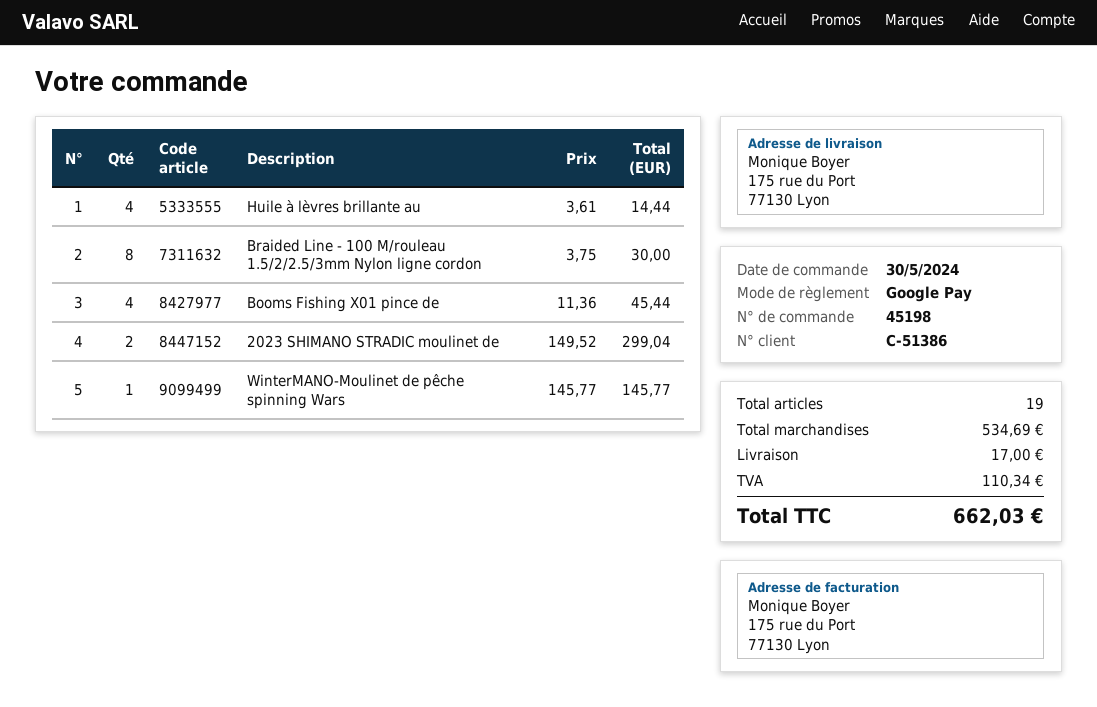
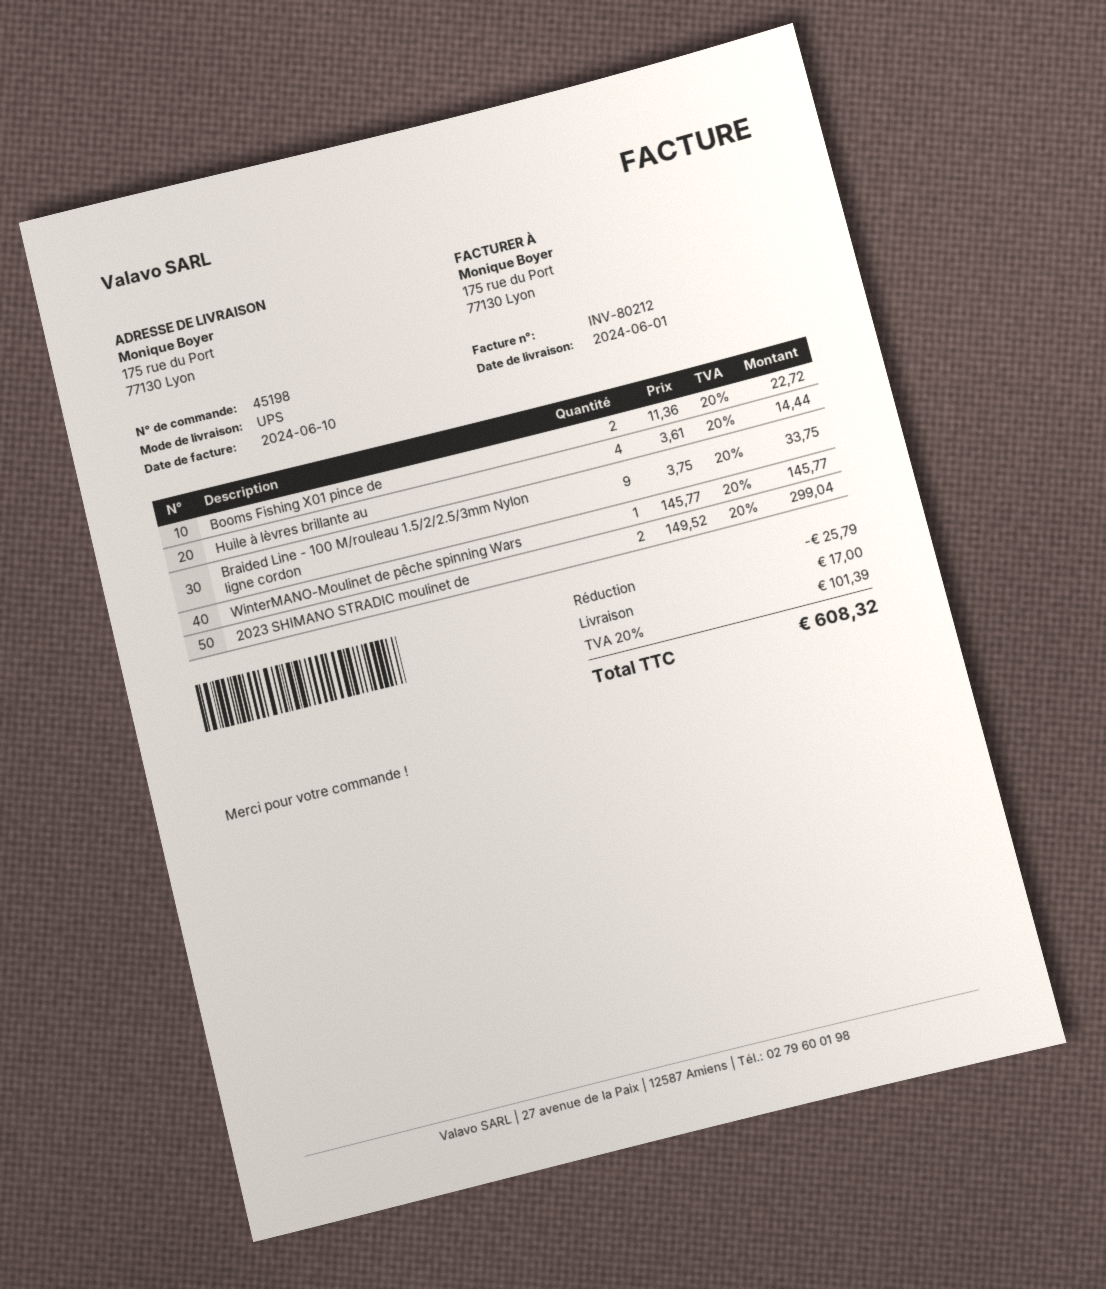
Braided Line - 100 M/rouleau 1.5/2/2.5/3mm Nylon ligne cordon: 8 x 3.75 = 30.00 -> 9 x 3.75 = 33.75
Booms Fishing X01 pince de: 4 x 11.36 = 45.44 -> 2 x 11.36 = 22.72
discount: none -> 25.79
tax: 110.34 -> 101.39
total: 662.03 -> 608.32

